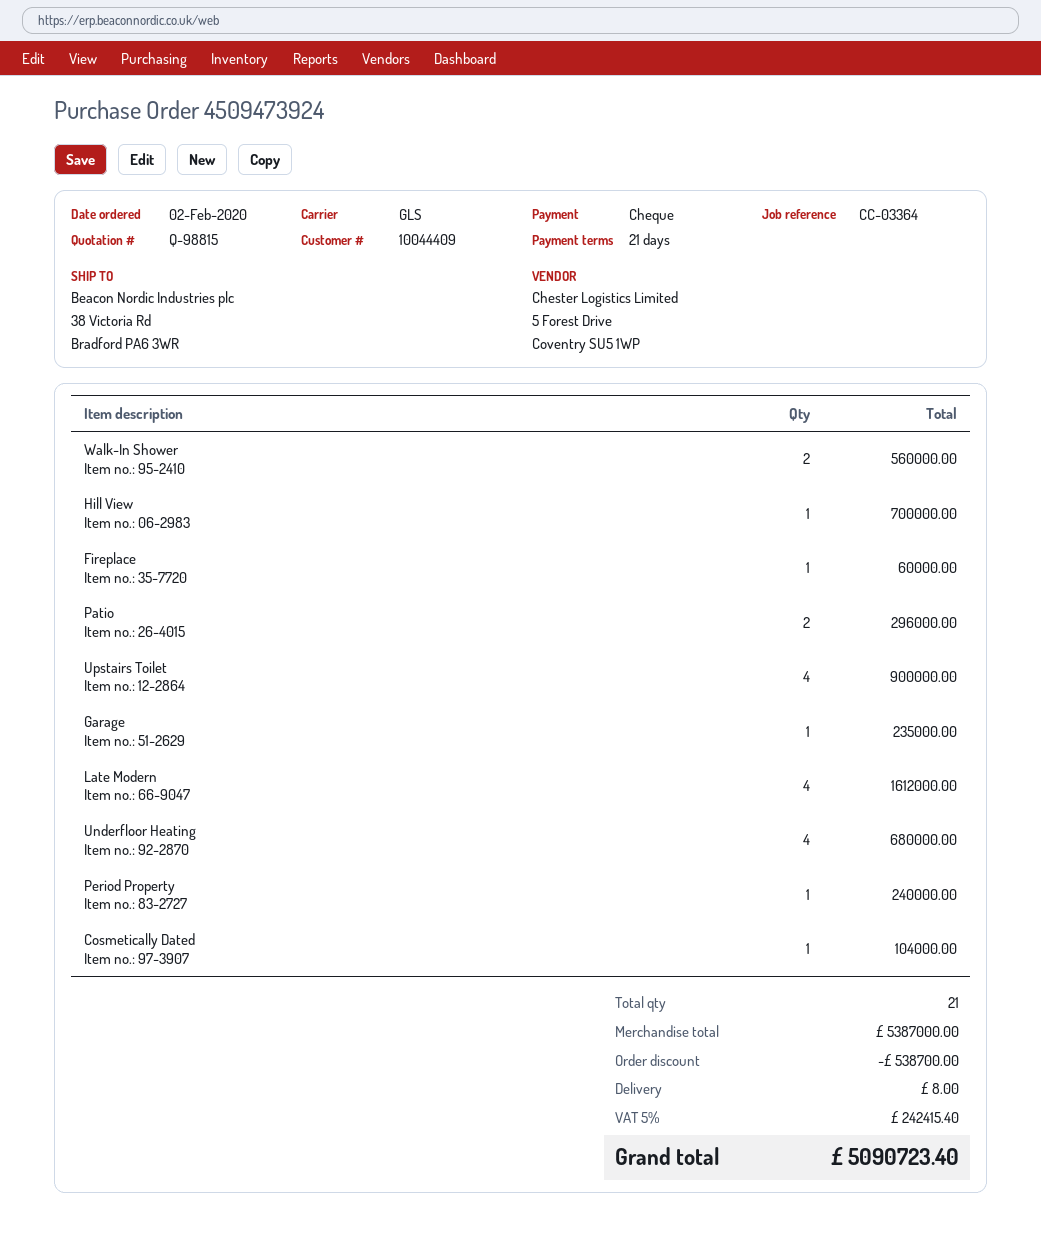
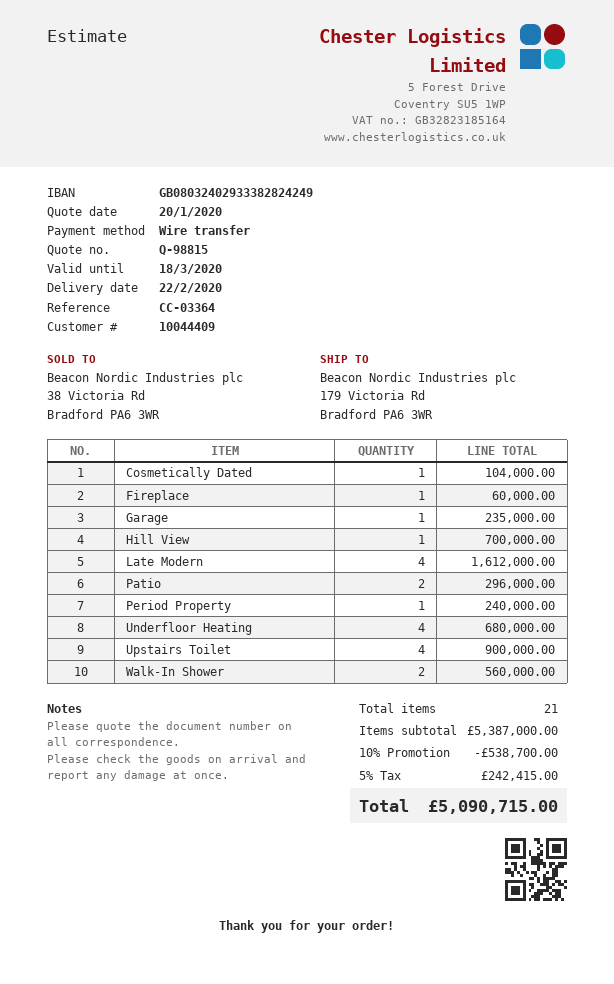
payment method: cheque -> bank transfer
ship to: 38 Victoria Rd, Bradford PA6 3WR -> 179 Victoria Rd, Bradford PA6 3WR
shipping: 8.00 -> none
tax: 5% = 242415.40 -> 5% = 242415.00
total: 5090723.40 -> 5090715.00

